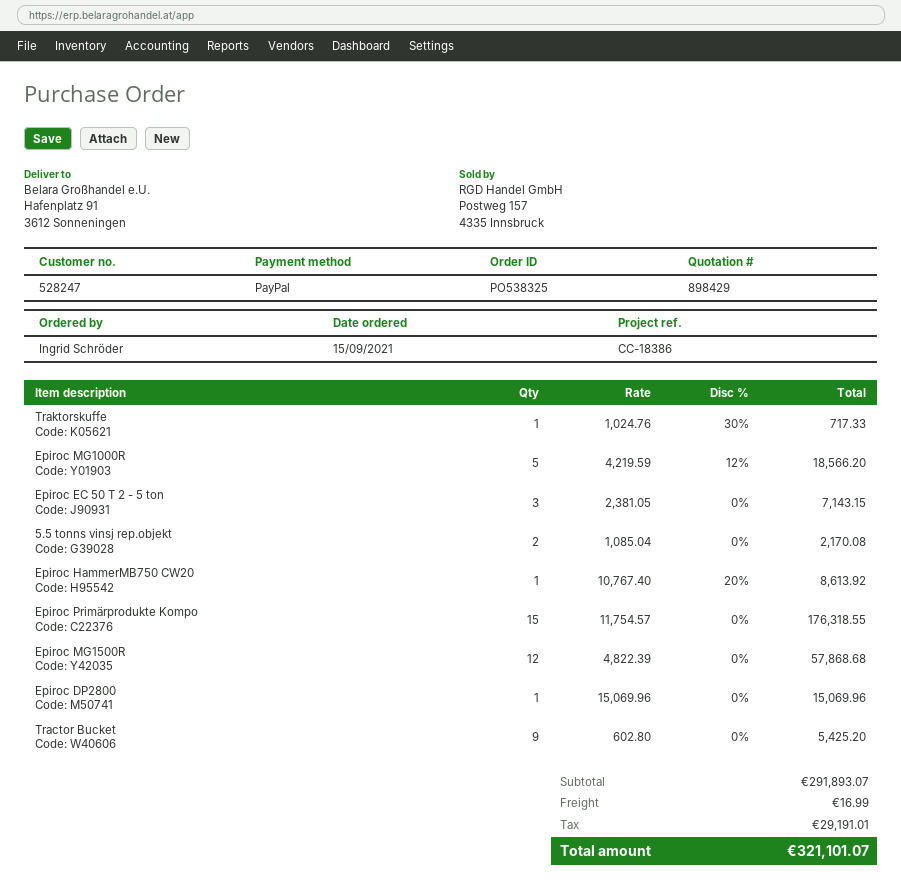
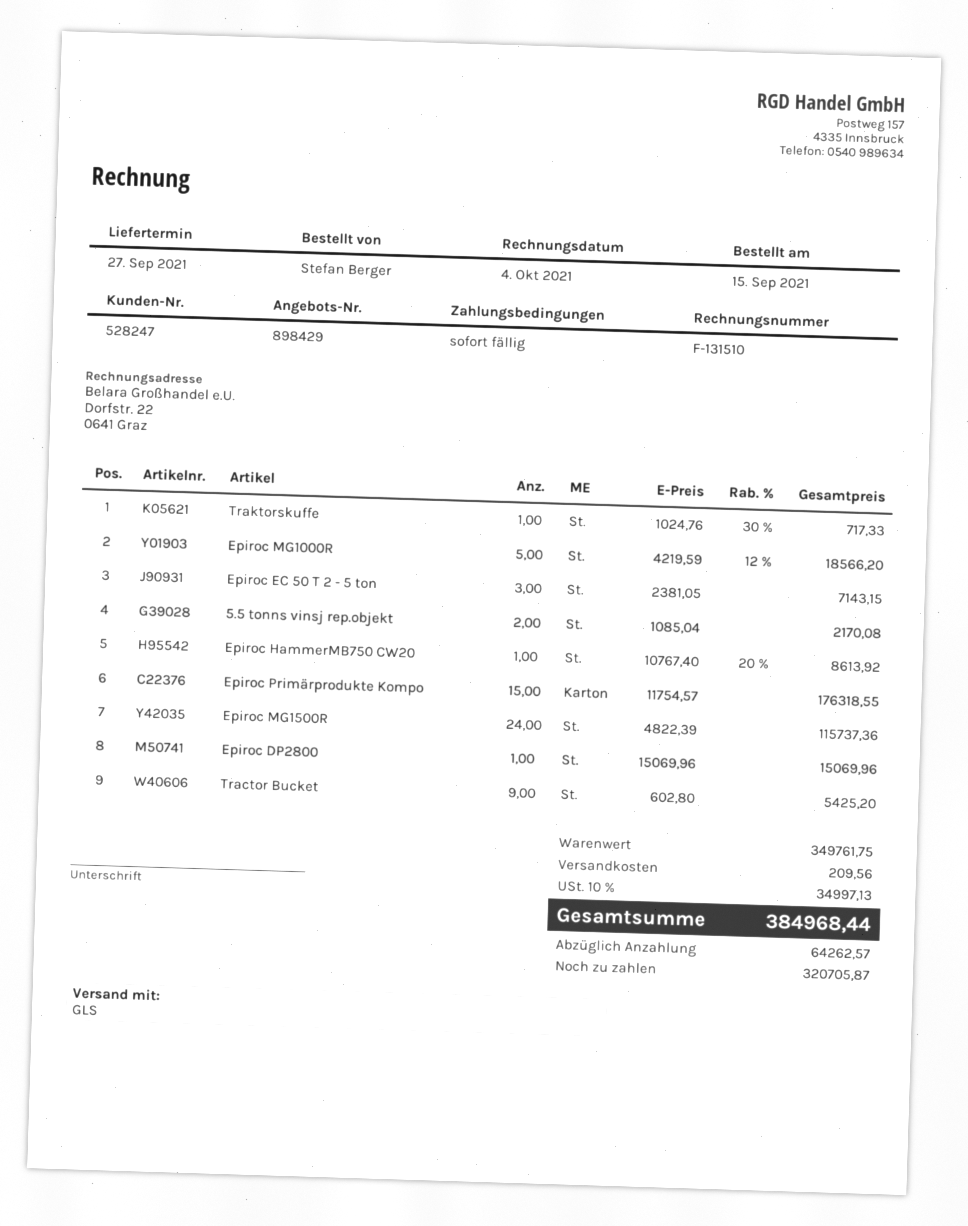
ordered by: Ingrid Schröder -> Stefan Berger
Epiroc MG1500R: 12 x 4822.39 = 57868.68 -> 24 x 4822.39 = 115737.36
subtotal: 291893.07 -> 349761.75
shipping: 16.99 -> 209.56
tax: 29191.01 -> 34997.13
total: 321101.07 -> 384968.44

